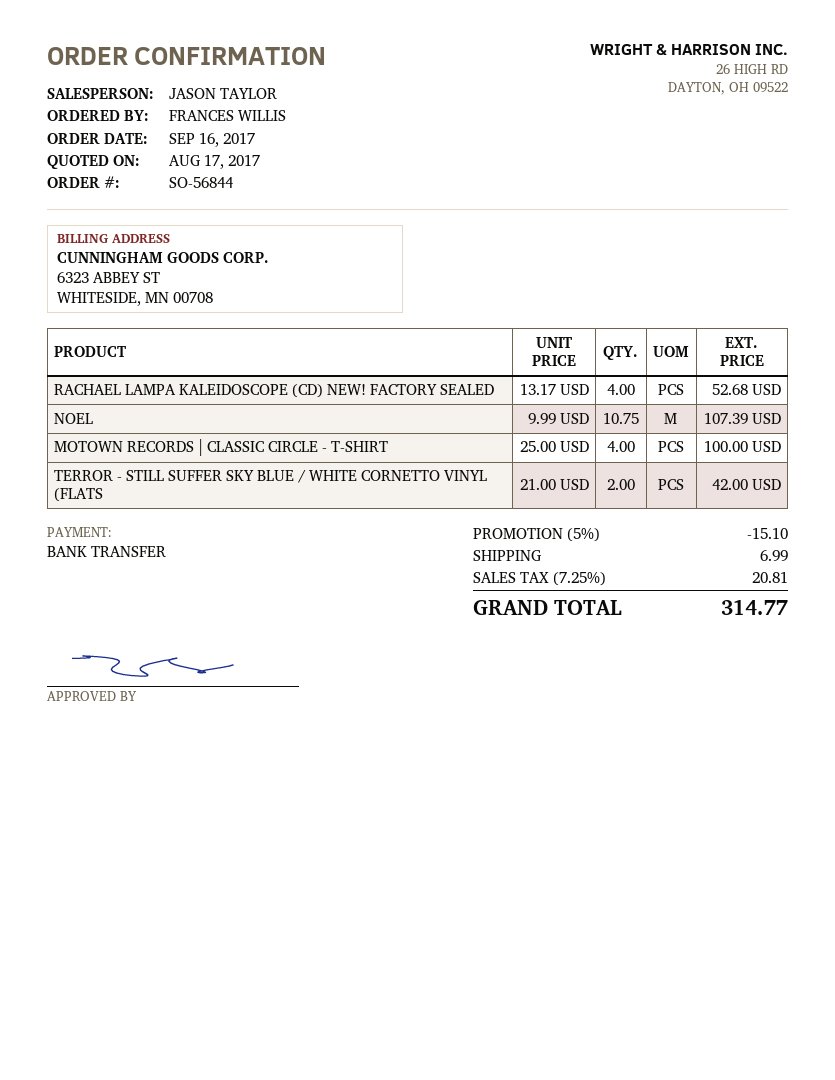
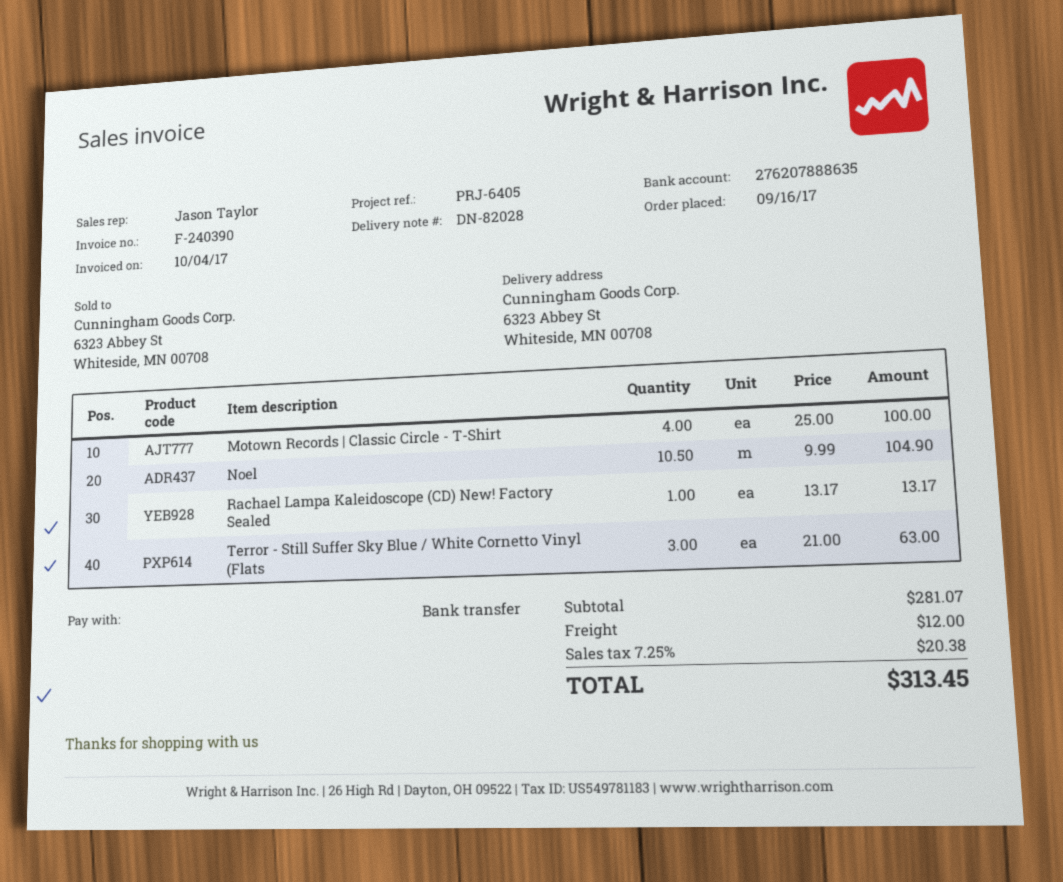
RACHAEL LAMPA KALEIDOSCOPE (CD) NEW! FACTORY SEALED: 4 x 13.17 = 52.68 -> 1 x 13.17 = 13.17
NOEL: 10.75 x 9.99 = 107.39 -> 10.5 x 9.99 = 104.90
TERROR - STILL SUFFER SKY BLUE / WHITE CORNETTO VINYL (FLATS: 2 x 21.00 = 42.00 -> 3 x 21.00 = 63.00
discount: 5% = 15.10 -> none
shipping: 6.99 -> 12.00
tax: 7.25% = 20.81 -> 7.25% = 20.38
total: 314.77 -> 313.45

